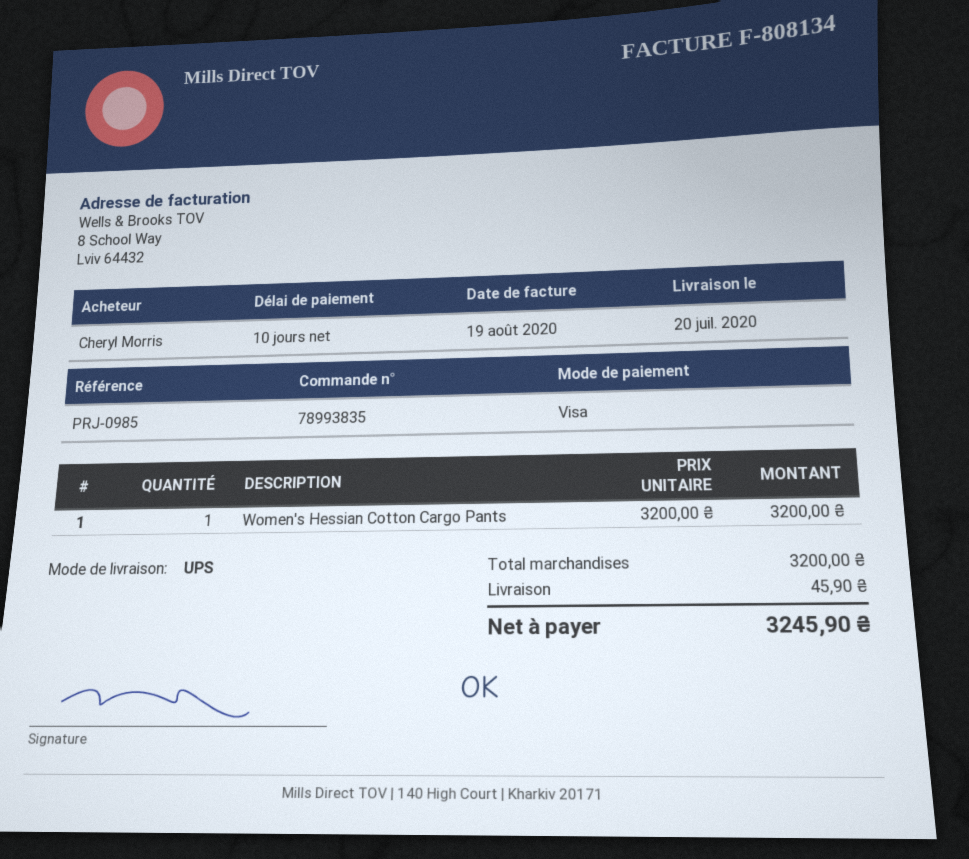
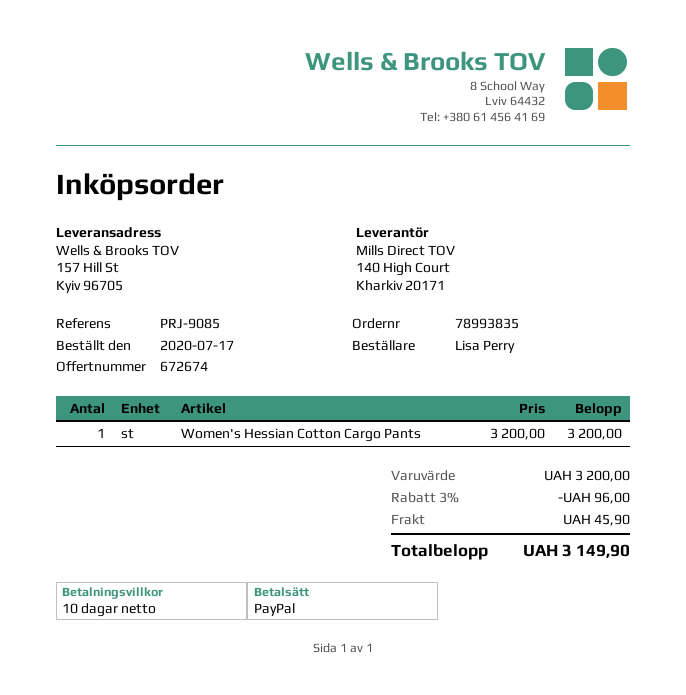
reference: PRJ-0985 -> PRJ-9085
ordered by: Cheryl Morris -> Lisa Perry
payment method: Visa -> PayPal
discount: none -> 3% = 96.00
total: 3245.90 -> 3149.90

